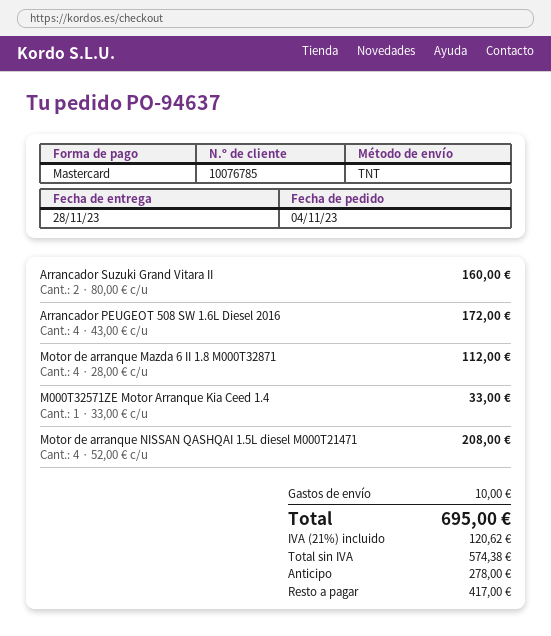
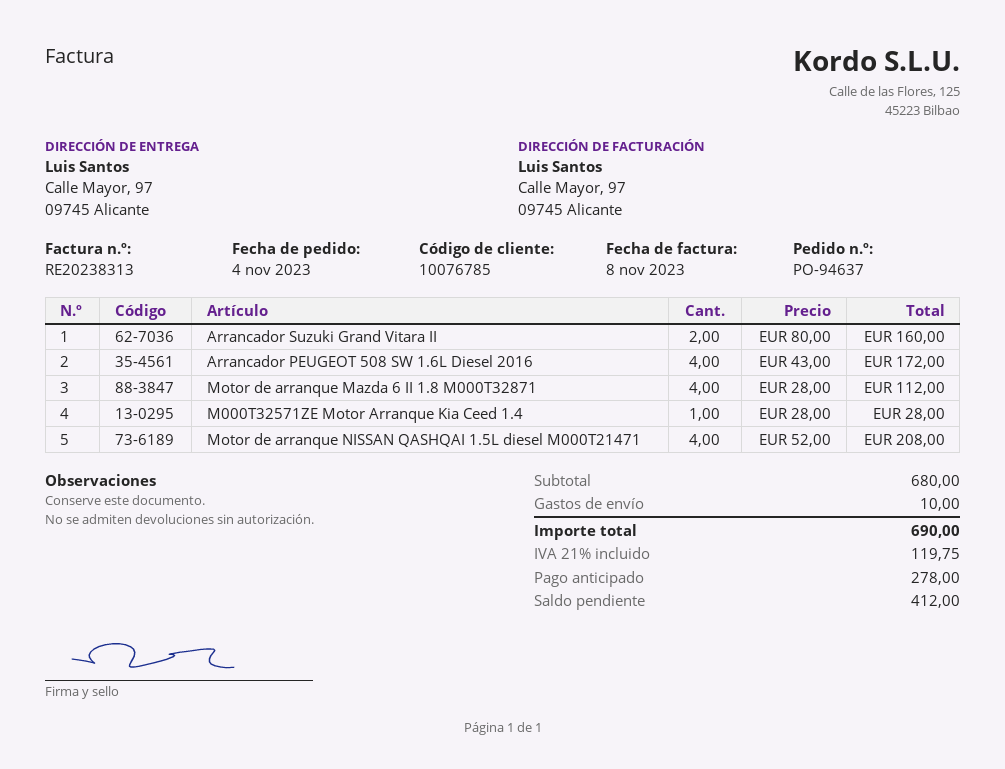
M000T32571ZE Motor Arranque Kia Ceed 1.4: 1 x 33.00 = 33.00 -> 1 x 28.00 = 28.00
tax: 21% = 120.62 -> 21% = 119.75
total: 695.00 -> 690.00
balance: 417.00 -> 412.00

